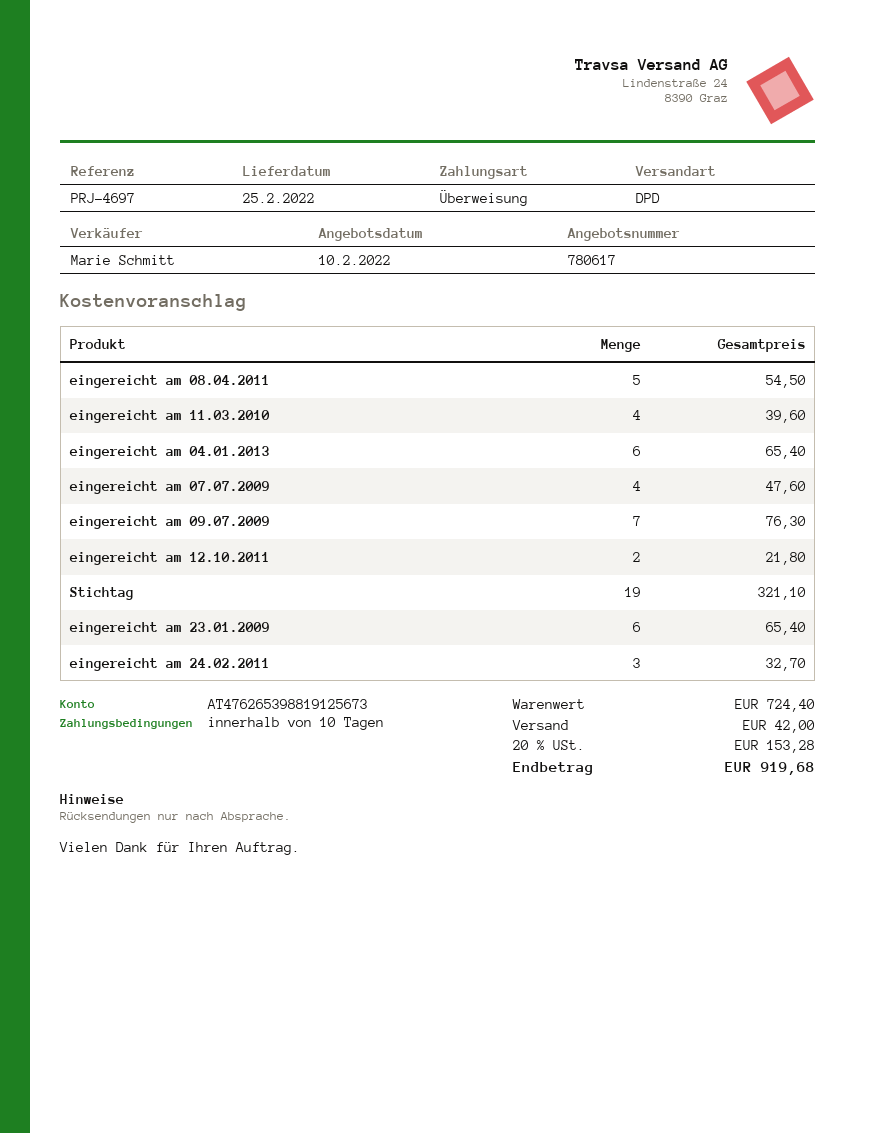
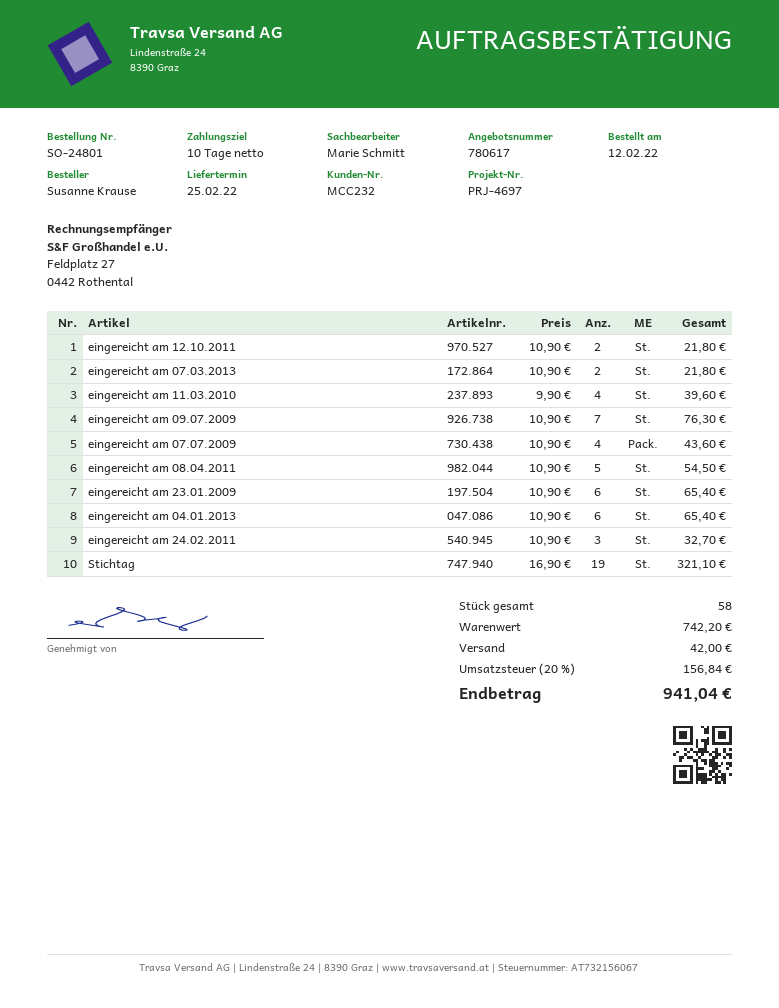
eingereicht am 07.07.2009: 4 for 47.60 -> 4 for 43.60
eingereicht am 07.03.2013: none -> 2 for 21.80
subtotal: 724.40 -> 742.20
tax: 20% = 153.28 -> 20% = 156.84
total: 919.68 -> 941.04

